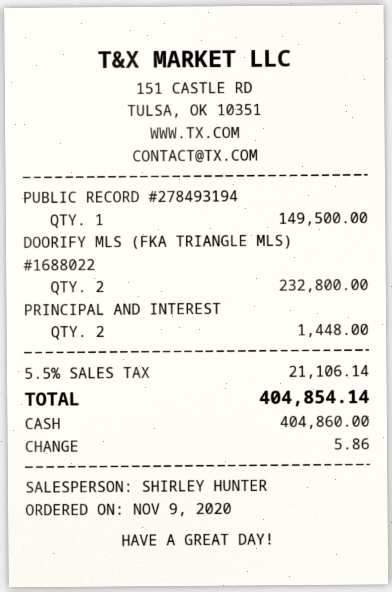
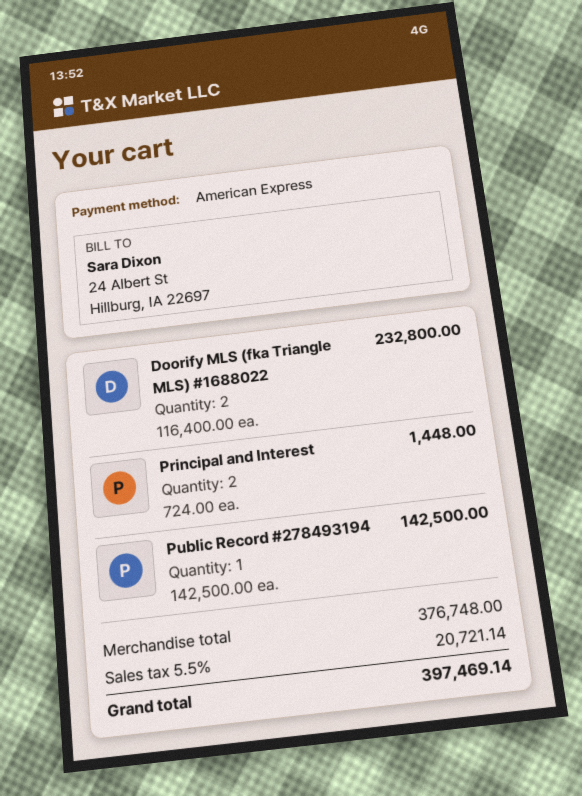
payment method: cash -> American Express
PUBLIC RECORD #278493194: 1 for 149500.00 -> 1 for 142500.00
tax: 5.5% = 21106.14 -> 5.5% = 20721.14
total: 404854.14 -> 397469.14

